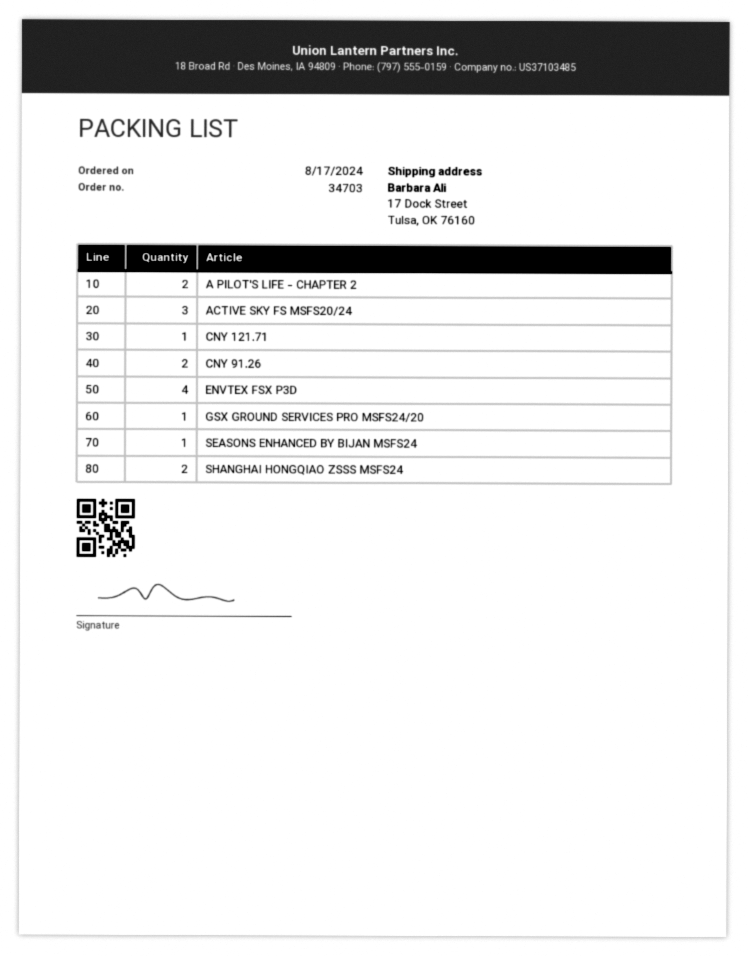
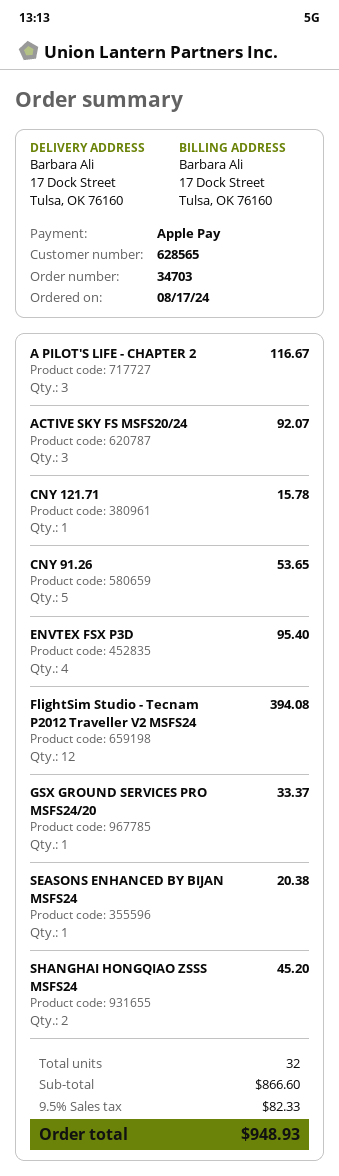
A PILOT'S LIFE - CHAPTER 2: 2 -> 3
CNY 91.26: 2 -> 5
FlightSim Studio - Tecnam P2012 Traveller V2 MSFS24: none -> 12

